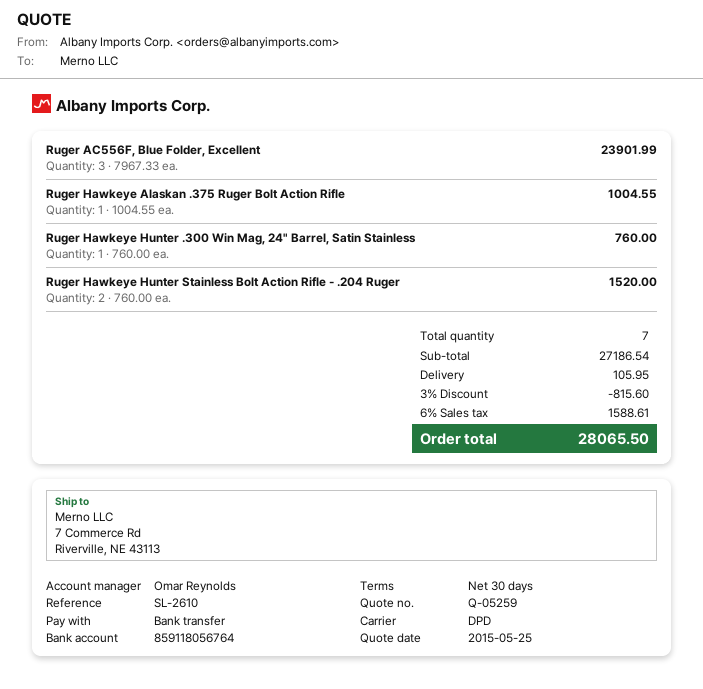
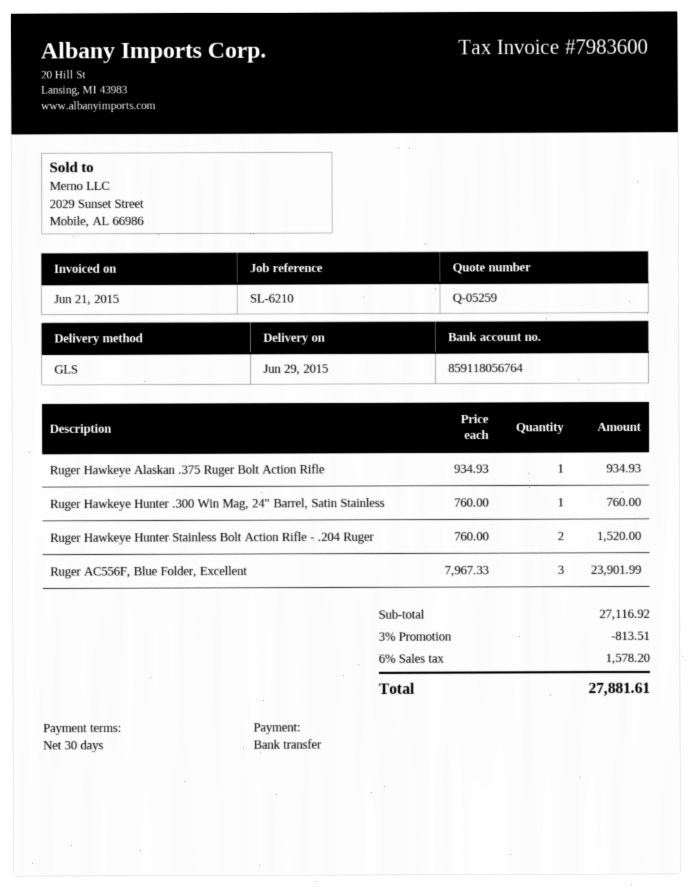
reference: SL-2610 -> SL-6210
shipping method: DPD -> GLS
Ruger Hawkeye Alaskan .375 Ruger Bolt Action Rifle: 1 x 1004.55 = 1004.55 -> 1 x 934.93 = 934.93
subtotal: 27186.54 -> 27116.92
discount: 3% = 815.60 -> 3% = 813.51
shipping: 105.95 -> none
tax: 6% = 1588.61 -> 6% = 1578.20
total: 28065.50 -> 27881.61

